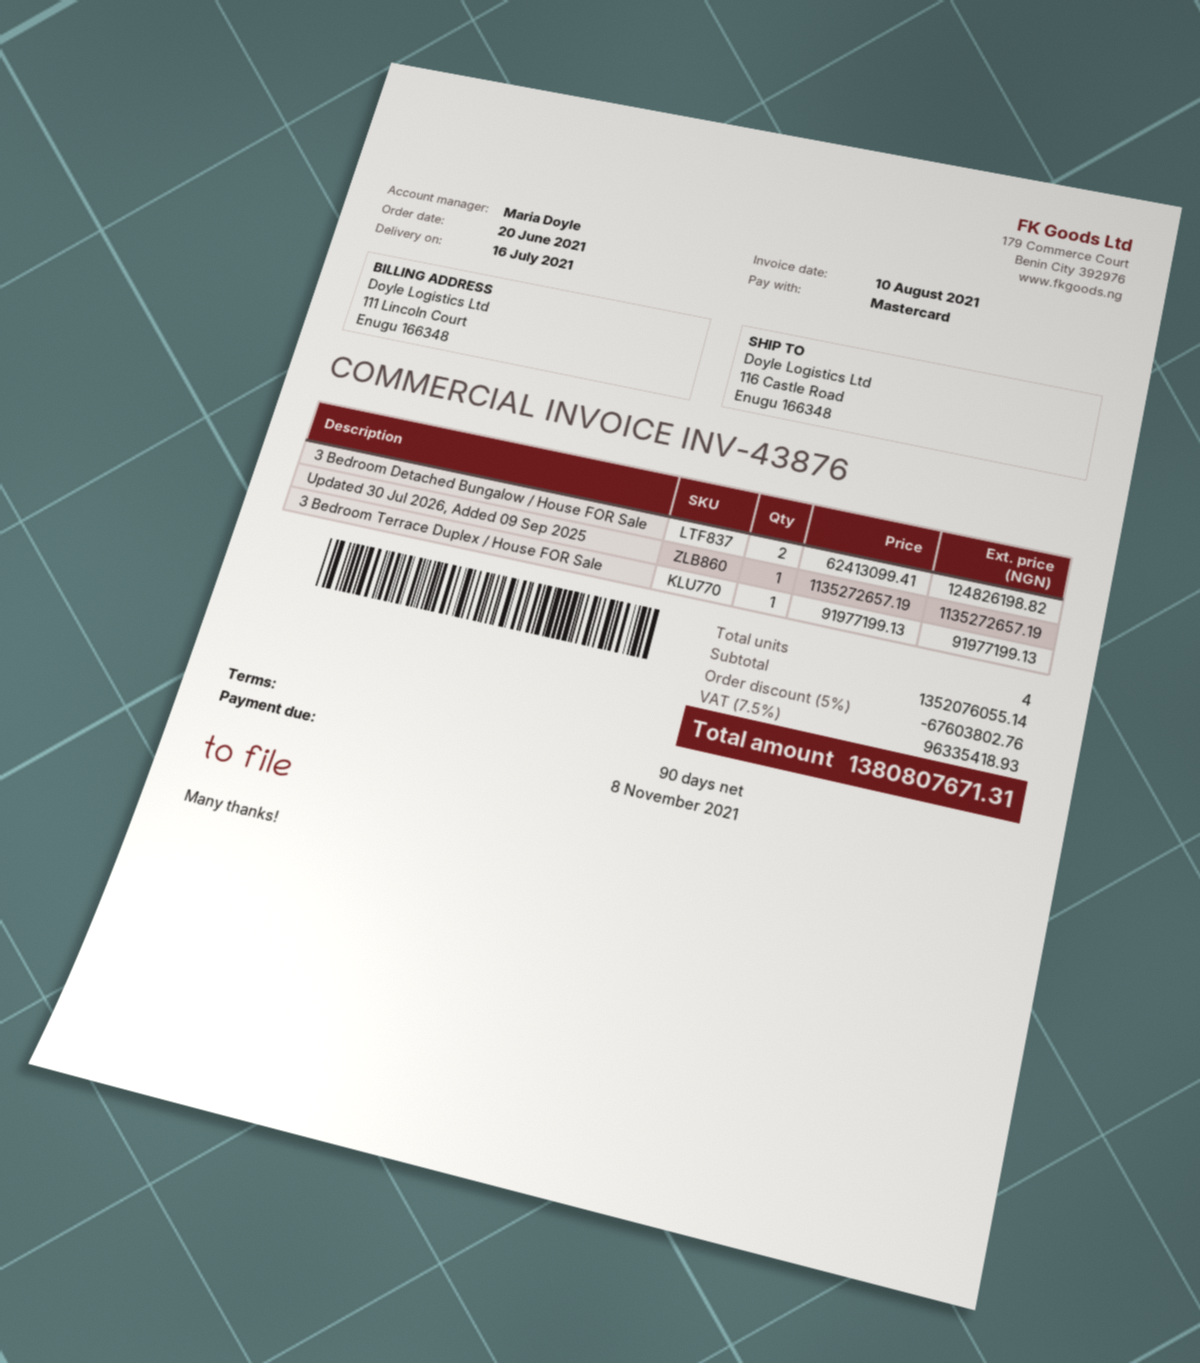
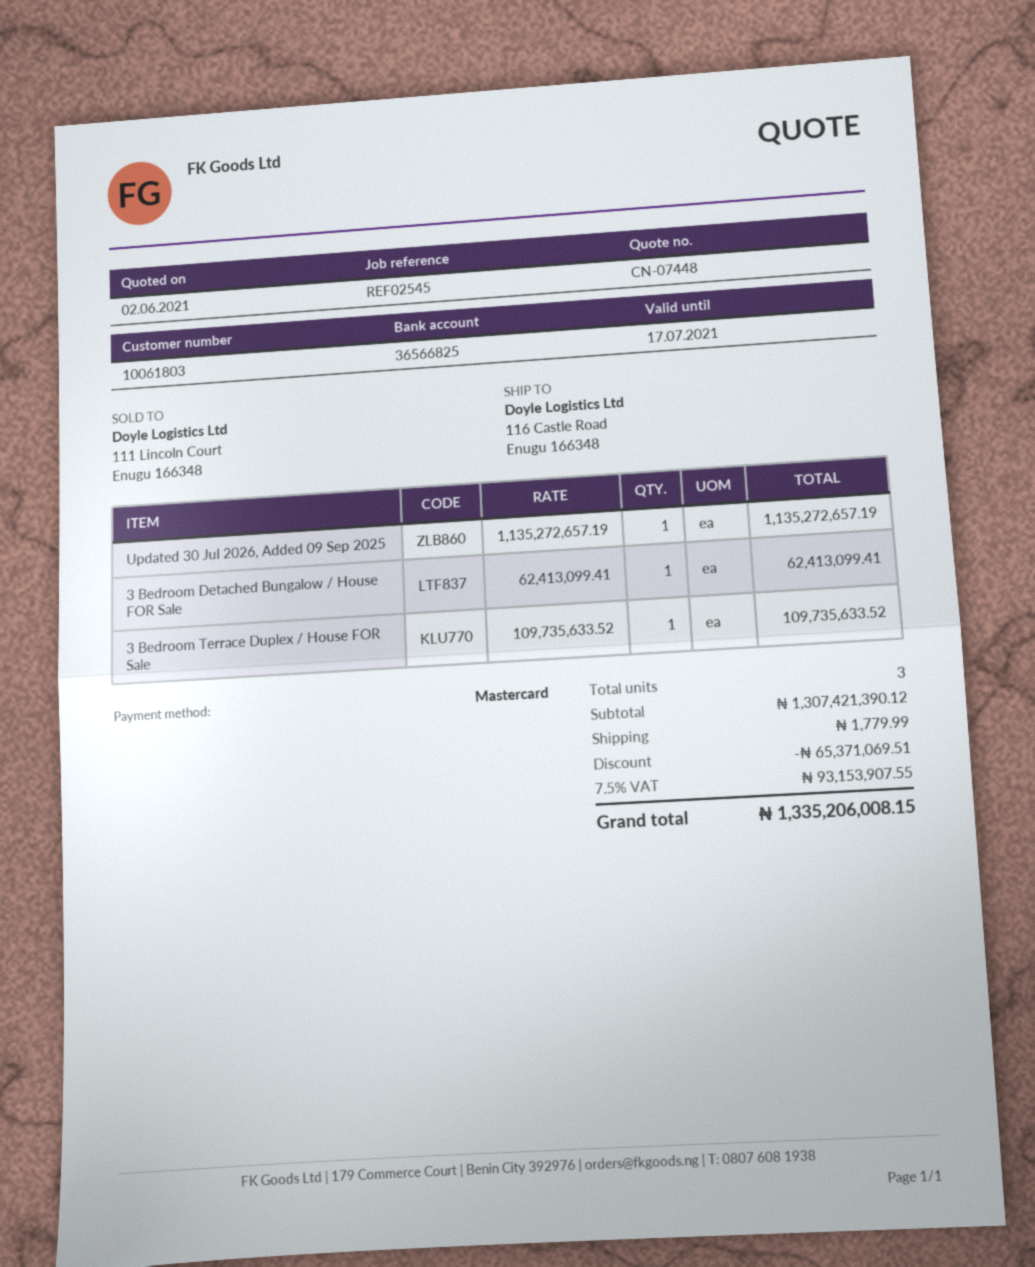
3 Bedroom Detached Bungalow / House FOR Sale: 2 x 62413099.41 = 124826198.82 -> 1 x 62413099.41 = 62413099.41
3 Bedroom Terrace Duplex / House FOR Sale: 1 x 91977199.13 = 91977199.13 -> 1 x 109735633.52 = 109735633.52
total quantity: 4 -> 3
subtotal: 1352076055.14 -> 1307421390.12
discount: 67603802.76 -> 65371069.51
shipping: none -> 1779.99
tax: 7.5% = 96335418.93 -> 7.5% = 93153907.55
total: 1380807671.31 -> 1335206008.15

